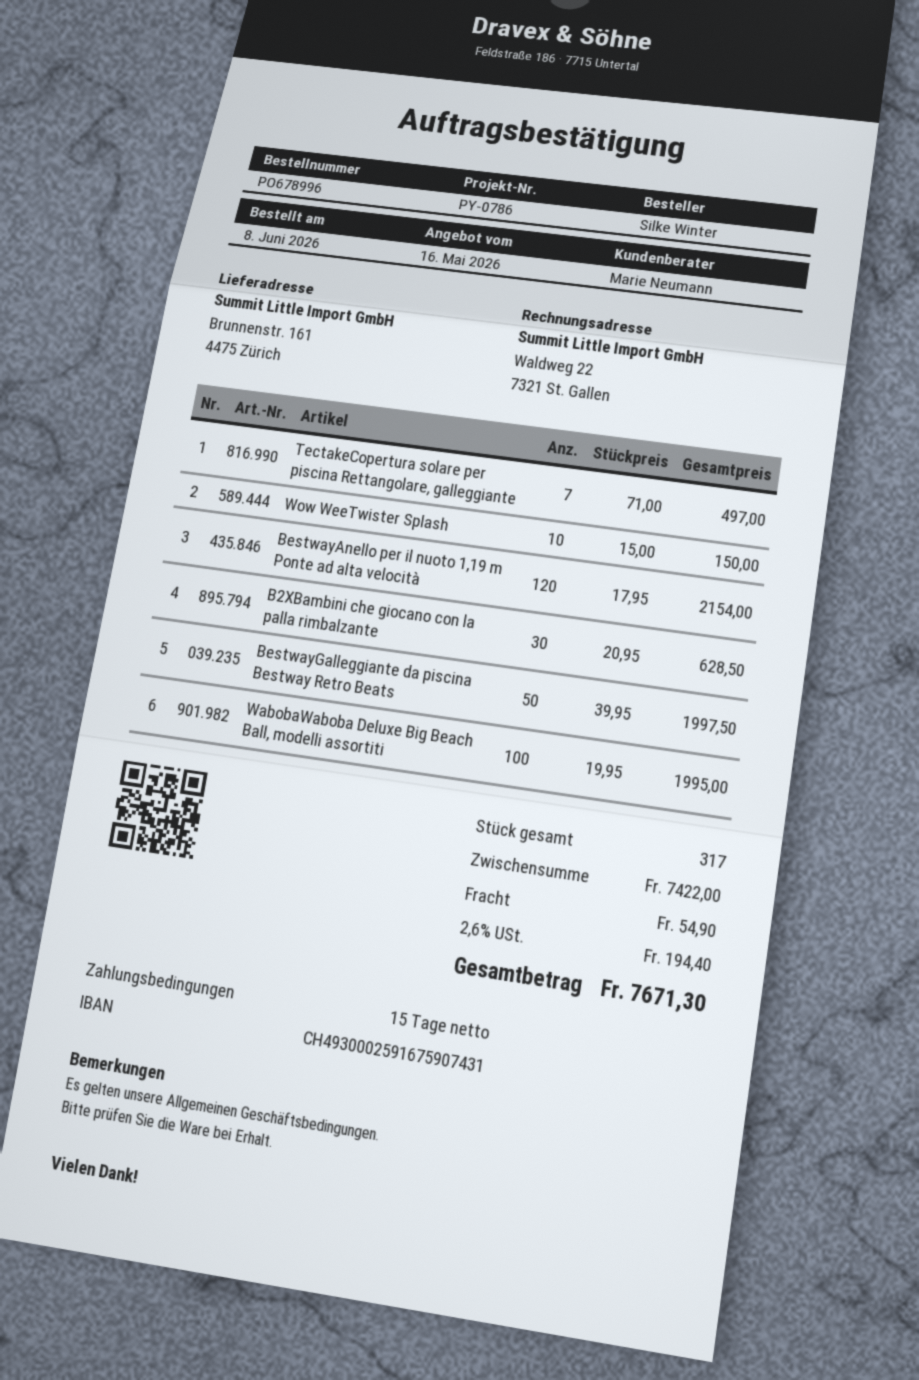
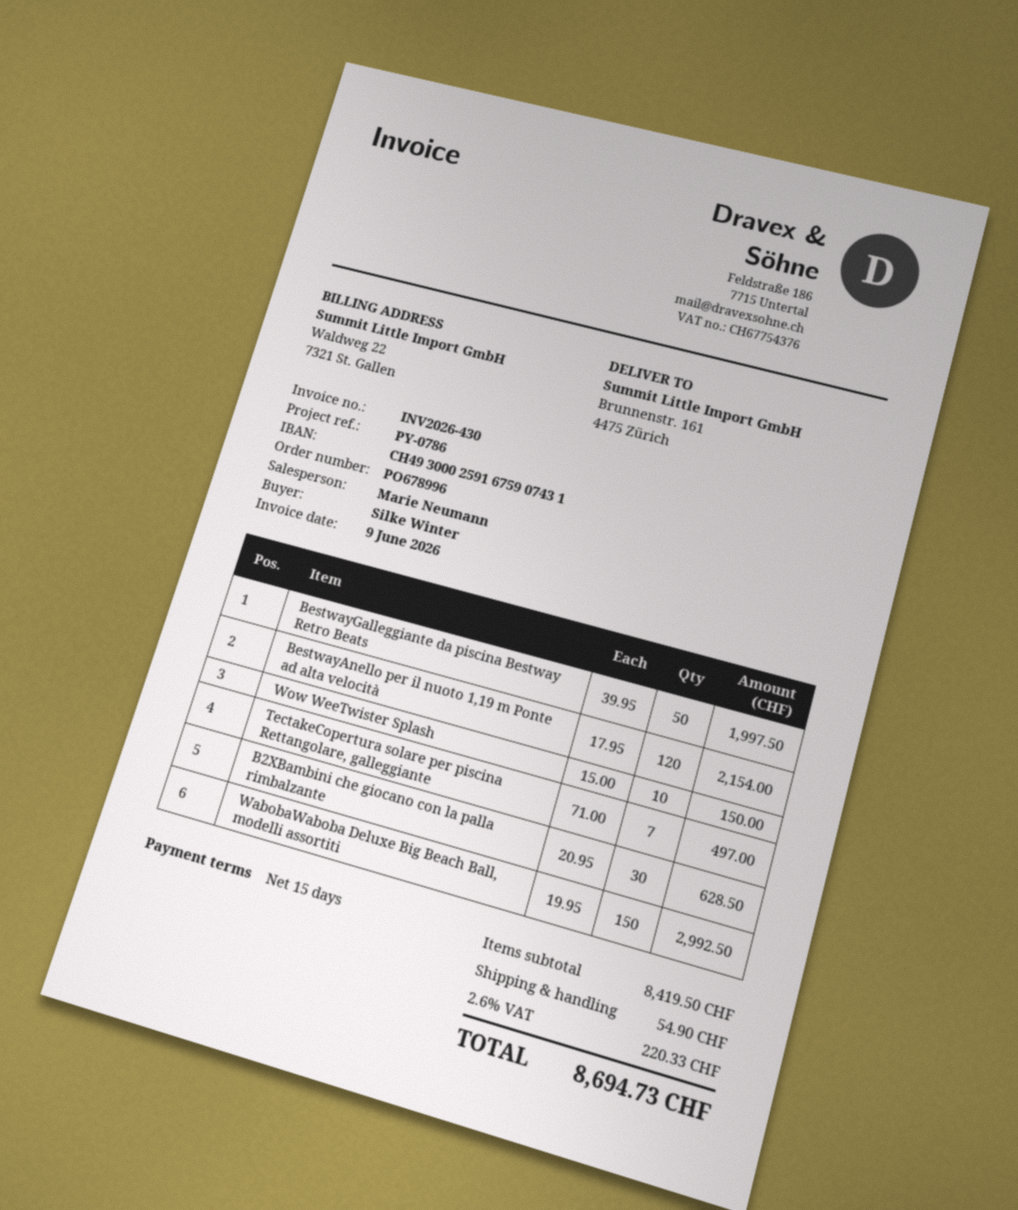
WabobaWaboba Deluxe Big Beach Ball, modelli assortiti: 100 x 19.95 = 1995.00 -> 150 x 19.95 = 2992.50
subtotal: 7422.00 -> 8419.50
tax: 2.6% = 194.40 -> 2.6% = 220.33
total: 7671.30 -> 8694.73

